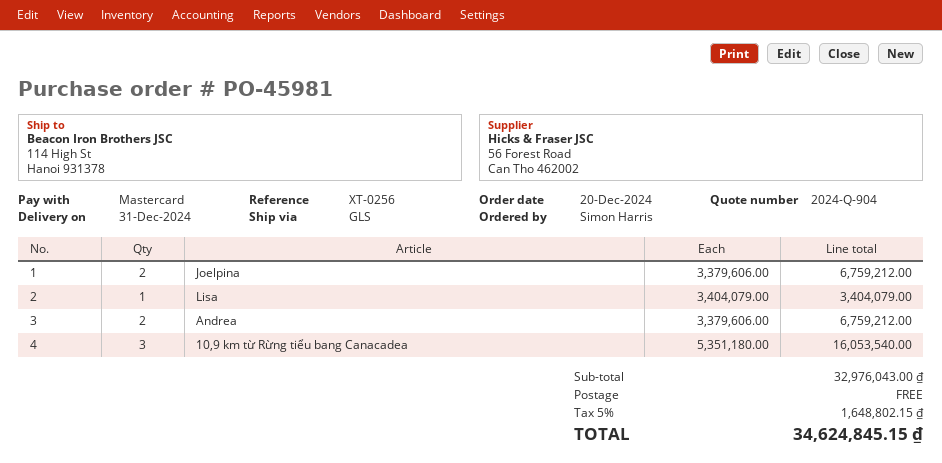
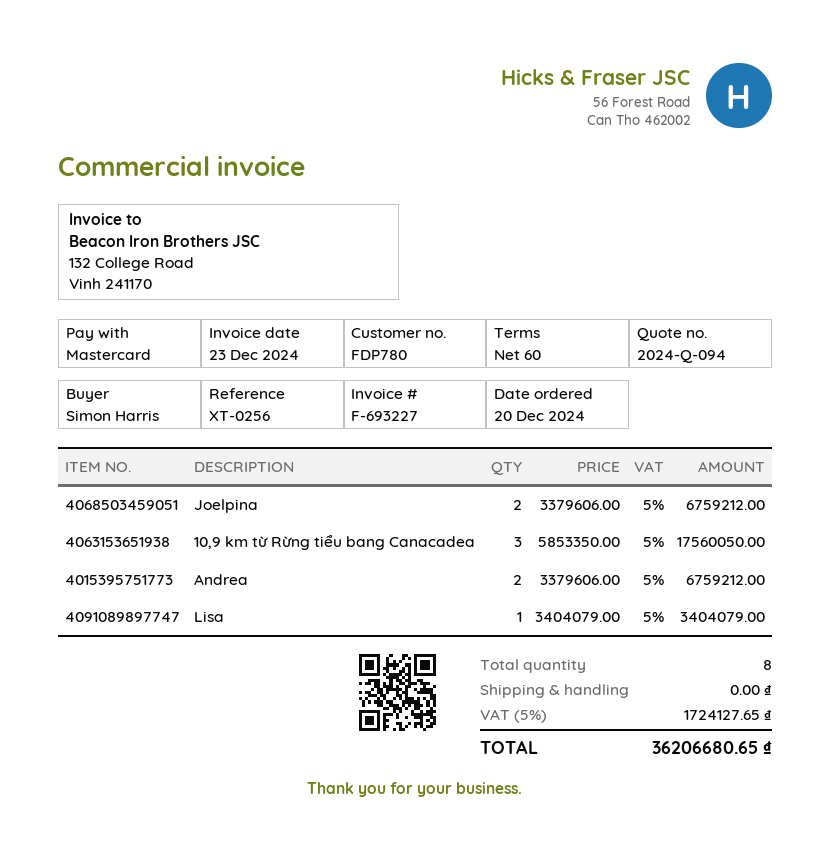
quote number: 2024-Q-904 -> 2024-Q-094
10,9 km từ Rừng tiểu bang Canacadea: 3 x 5351180.00 = 16053540.00 -> 3 x 5853350.00 = 17560050.00
tax: 5% = 1648802.15 -> 5% = 1724127.65
total: 34624845.15 -> 36206680.65

